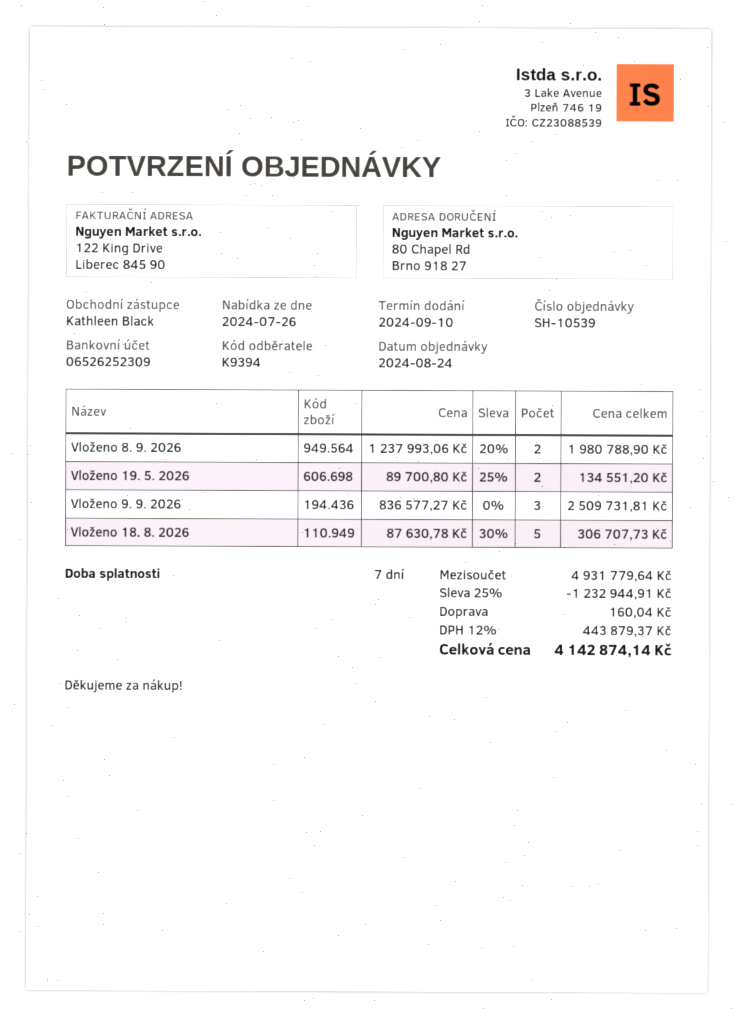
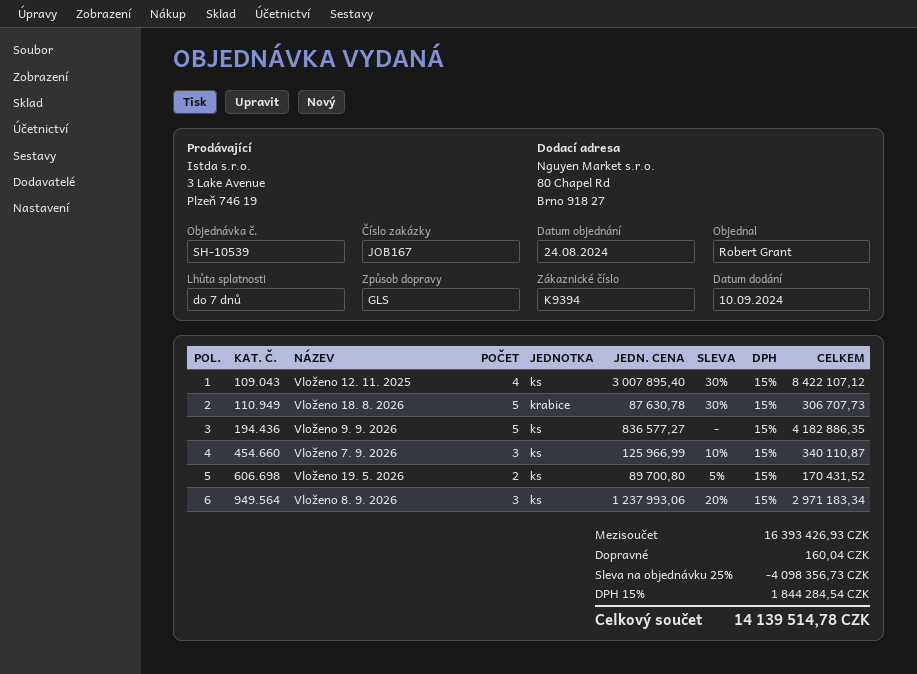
Vloženo 8. 9. 2026: 2 x 1237993.06 - 20% = 1980788.90 -> 3 x 1237993.06 - 20% = 2971183.34
Vloženo 19. 5. 2026: 2 x 89700.80 - 25% = 134551.20 -> 2 x 89700.80 - 5% = 170431.52
Vloženo 9. 9. 2026: 3 x 836577.27 = 2509731.81 -> 5 x 836577.27 = 4182886.35
Vloženo 12. 11. 2025: none -> 4 x 3007895.40 - 30% = 8422107.12
Vloženo 7. 9. 2026: none -> 3 x 125966.99 - 10% = 340110.87
subtotal: 4931779.64 -> 16393426.93
discount: 25% = 1232944.91 -> 25% = 4098356.73
tax: 12% = 443879.37 -> 15% = 1844284.54
total: 4142874.14 -> 14139514.78

